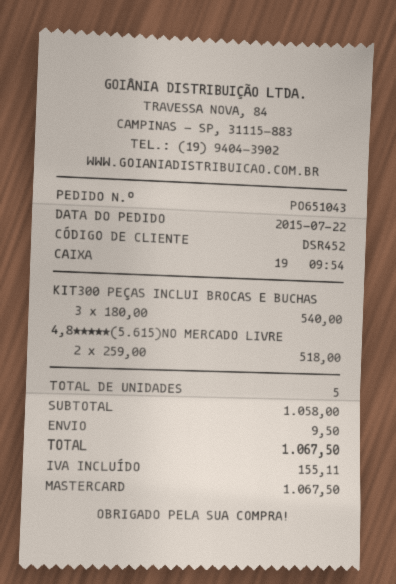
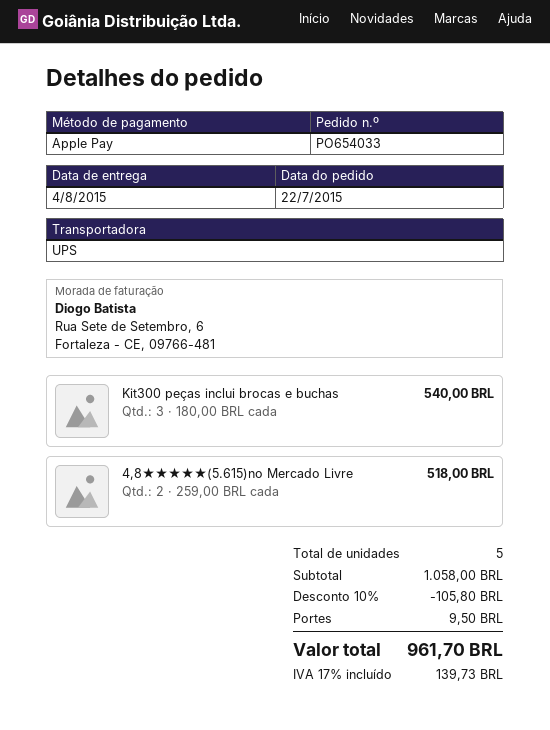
order number: PO651043 -> PO654033
payment method: Mastercard -> Apple Pay
discount: none -> 10% = 105.80
tax: 155.11 -> 139.73
total: 1067.50 -> 961.70

